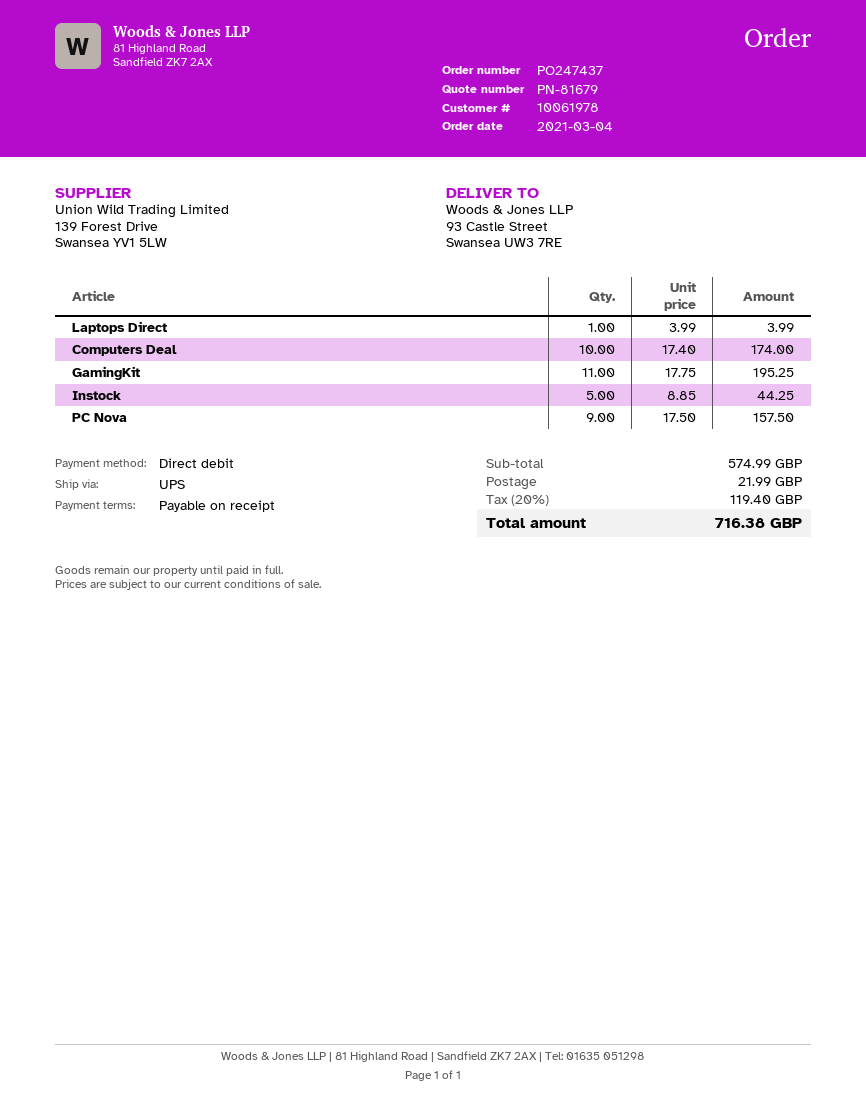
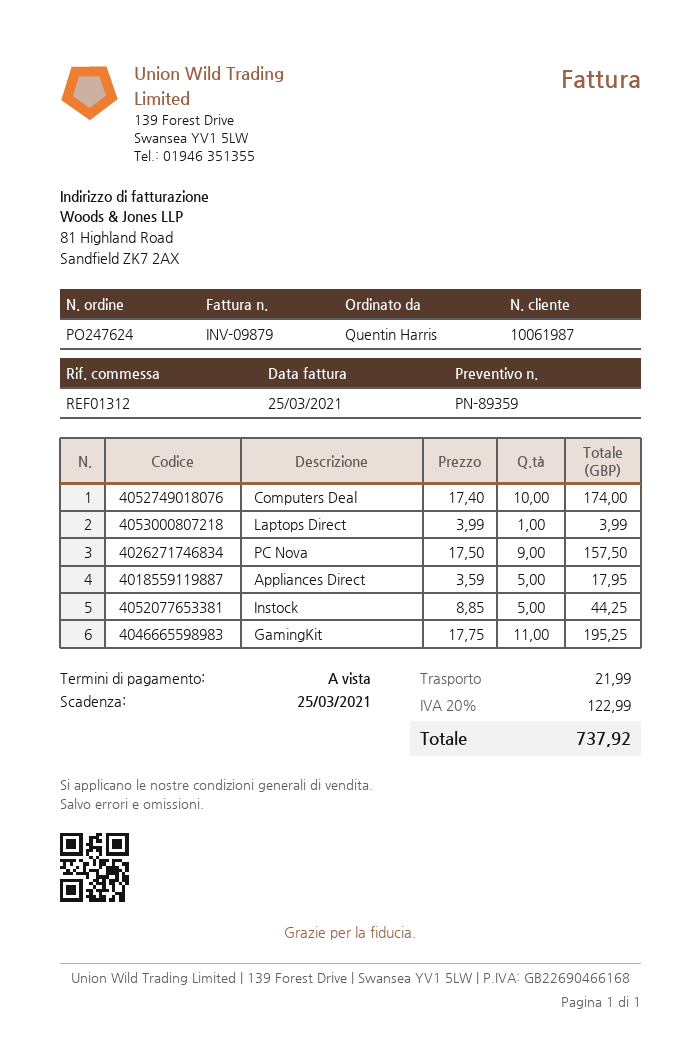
quote number: PN-81679 -> PN-89359
order number: PO247437 -> PO247624
customer number: 10061978 -> 10061987
Appliances Direct: none -> 5 x 3.59 = 17.95
tax: 20% = 119.40 -> 20% = 122.99
total: 716.38 -> 737.92

